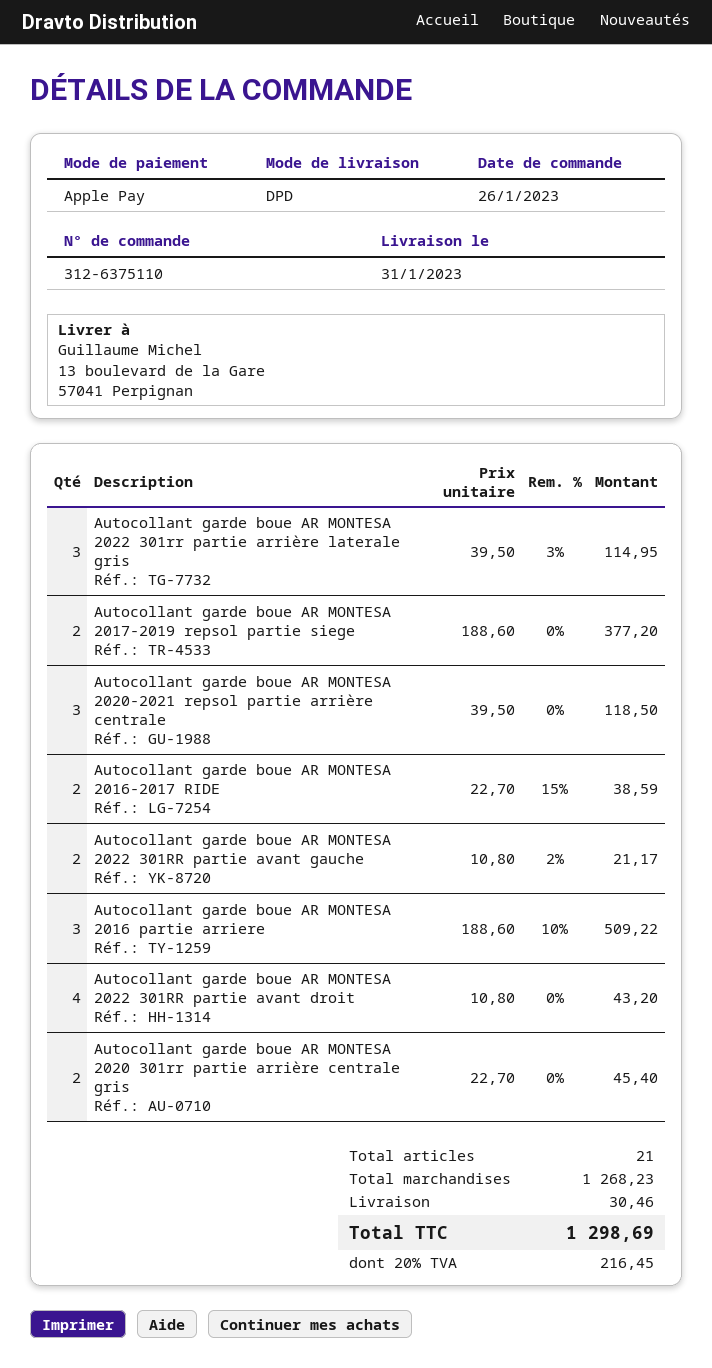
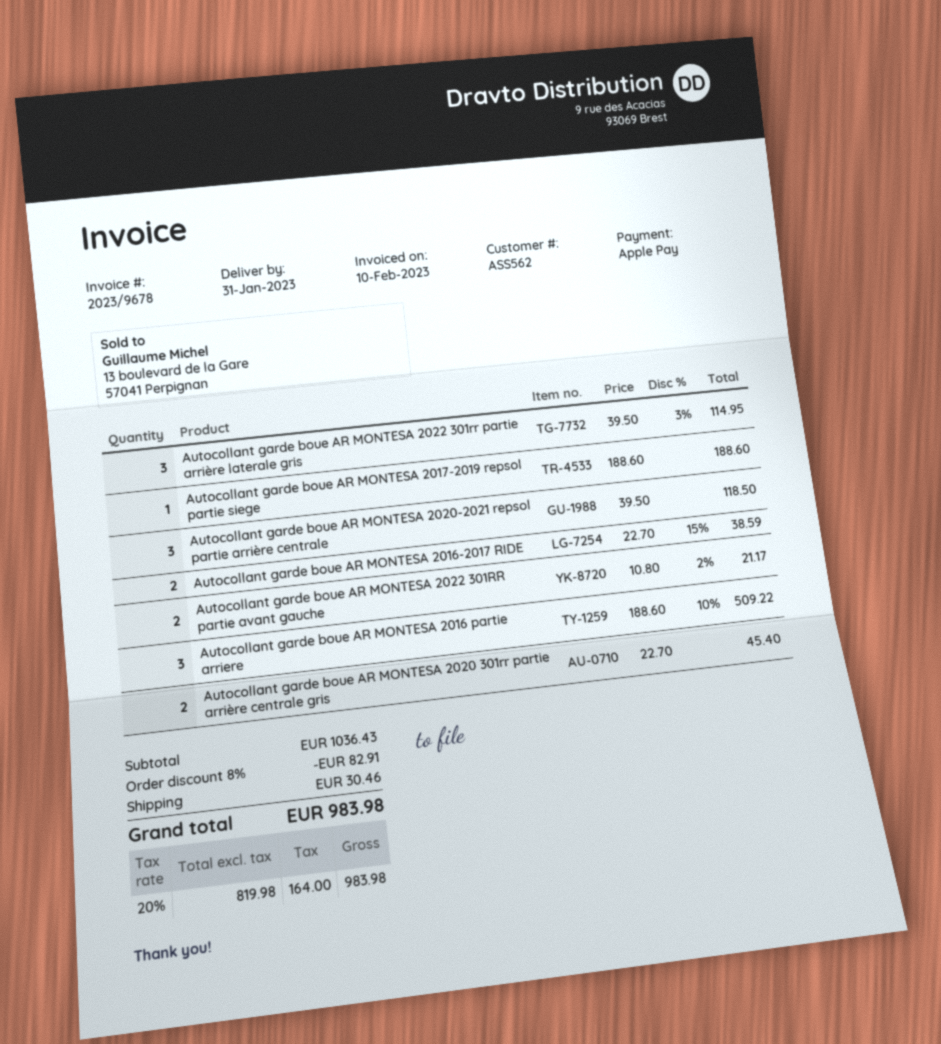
Autocollant garde boue AR MONTESA 2017-2019 repsol partie siege: 2 x 188.60 = 377.20 -> 1 x 188.60 = 188.60
Autocollant garde boue AR MONTESA 2022 301RR partie avant droit: 4 x 10.80 = 43.20 -> none
subtotal: 1268.23 -> 1036.43
discount: none -> 8% = 82.91
tax: 20% = 216.45 -> 20% = 164.00
total: 1298.69 -> 983.98

